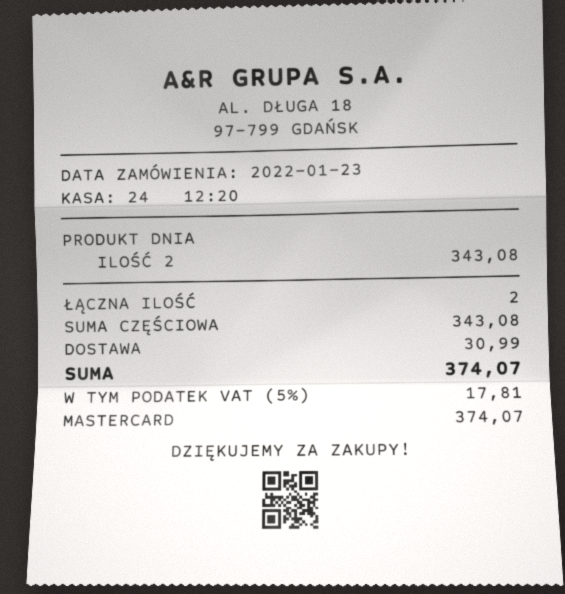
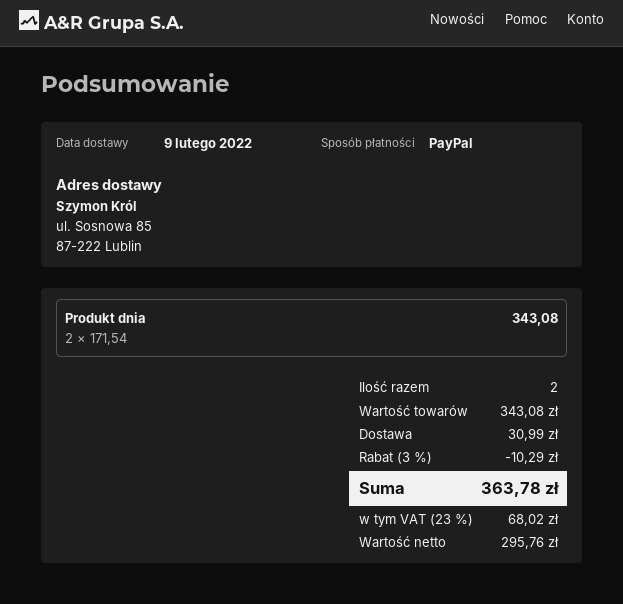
payment method: Mastercard -> PayPal
discount: none -> 3% = 10.29
tax: 5% = 17.81 -> 23% = 68.02
total: 374.07 -> 363.78

